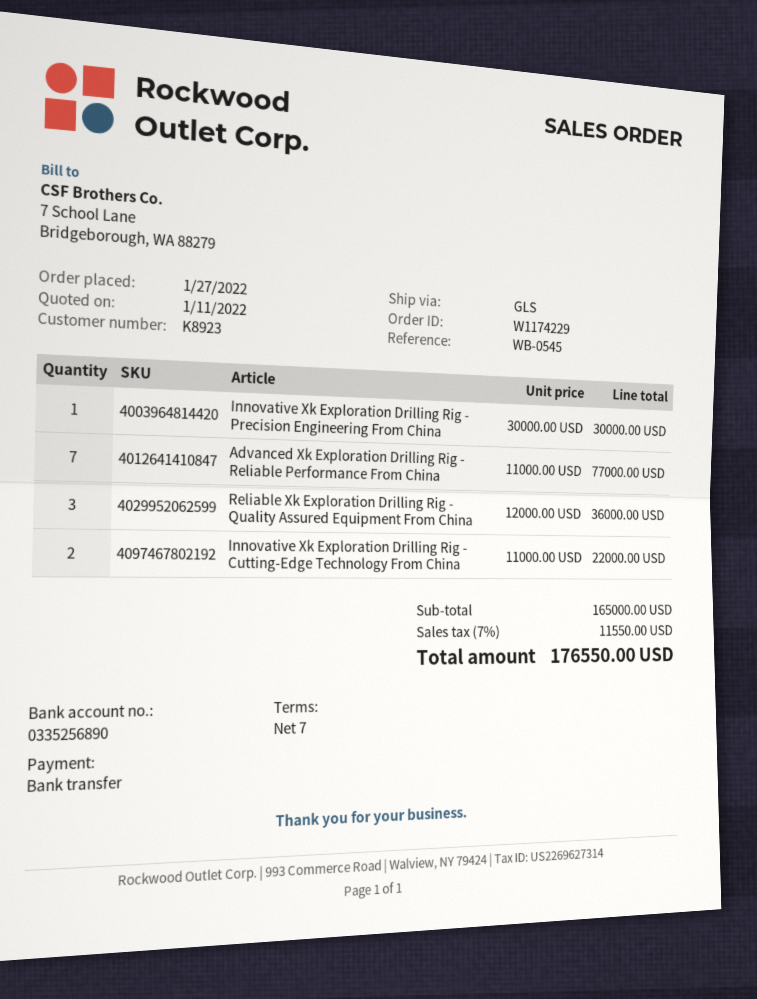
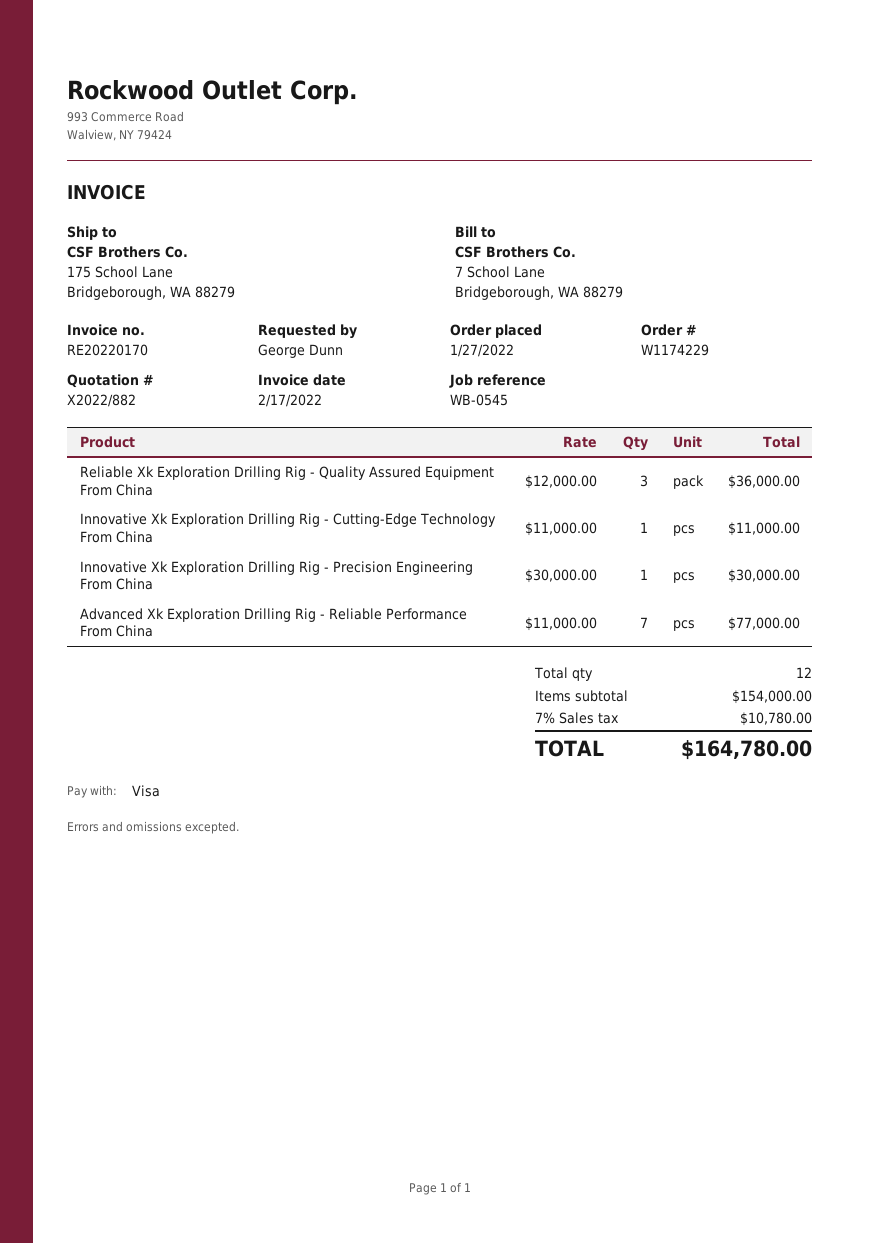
payment method: bank transfer -> Visa
Innovative Xk Exploration Drilling Rig - Cutting-Edge Technology From China: 2 x 11000.00 = 22000.00 -> 1 x 11000.00 = 11000.00
subtotal: 165000.00 -> 154000.00
tax: 7% = 11550.00 -> 7% = 10780.00
total: 176550.00 -> 164780.00

